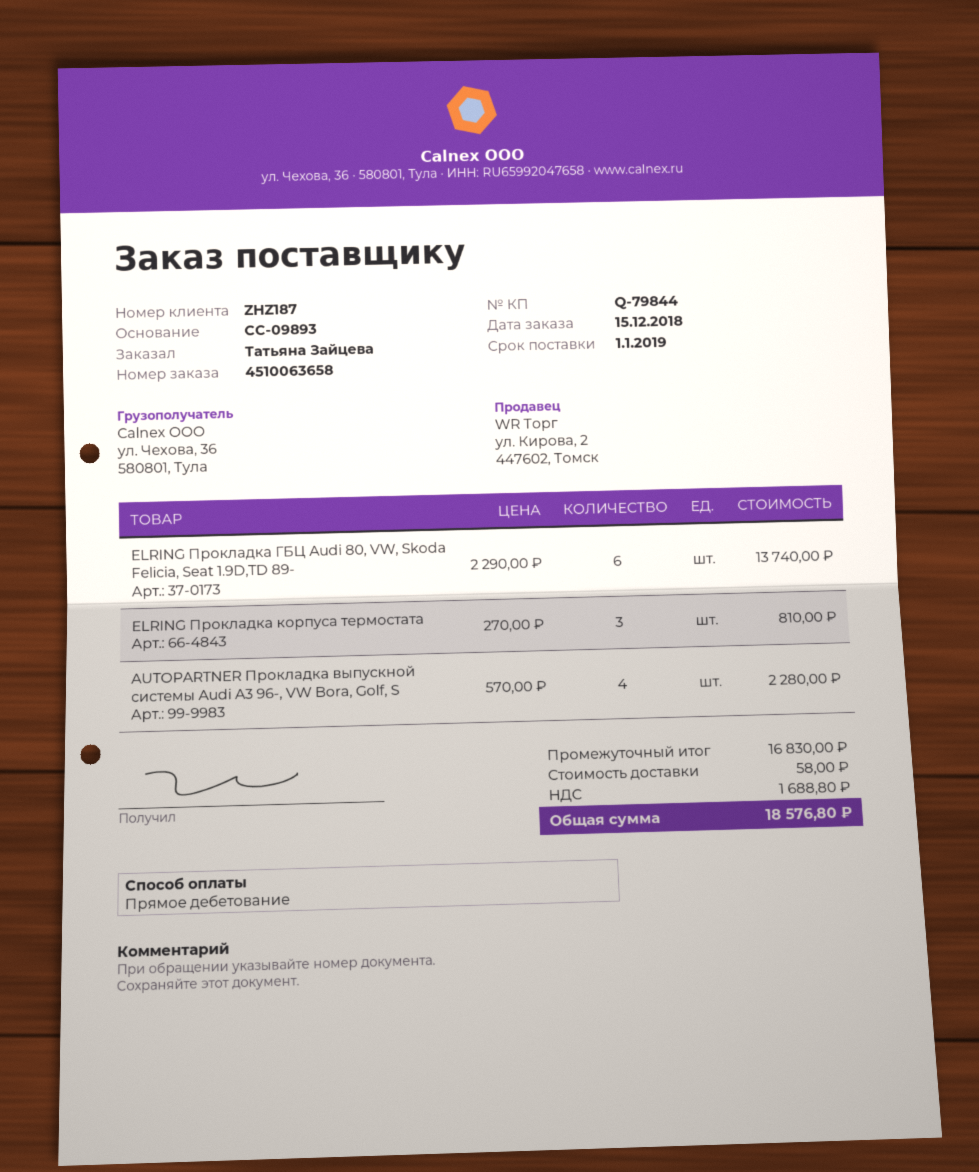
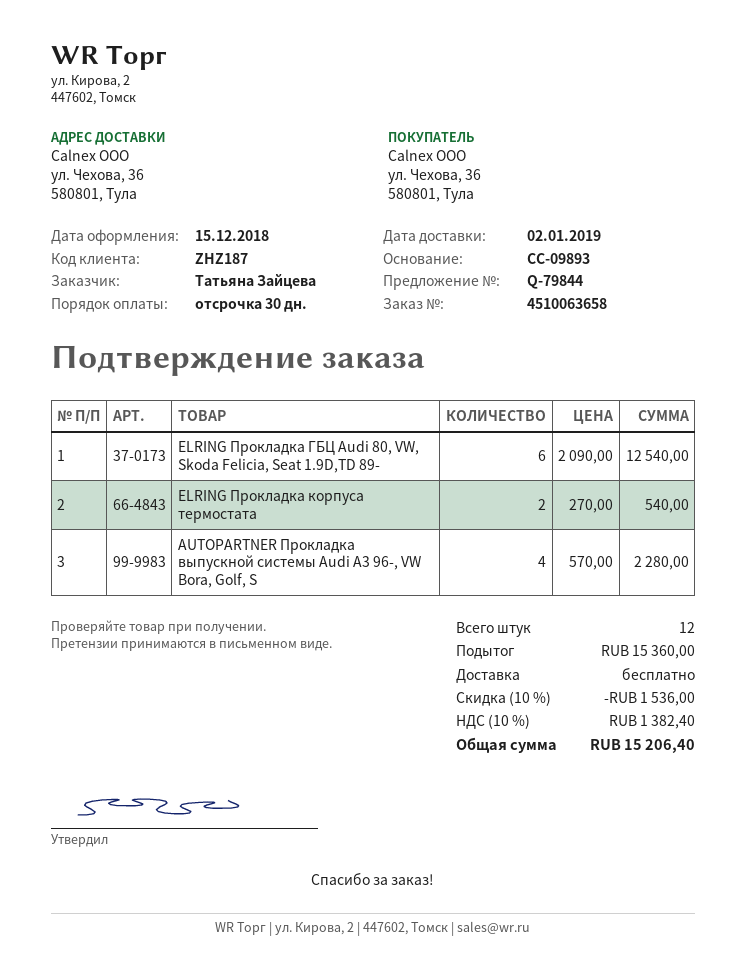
delivery date: 2019-01-01 -> 2019-01-02
ELRING Прокладка ГБЦ Audi 80, VW, Skoda Felicia, Seat 1.9D,TD 89-: 6 x 2290.00 = 13740.00 -> 6 x 2090.00 = 12540.00
ELRING Прокладка корпуса термостата: 3 x 270.00 = 810.00 -> 2 x 270.00 = 540.00
subtotal: 16830.00 -> 15360.00
discount: none -> 10% = 1536.00
shipping: 58.00 -> 0.00
tax: 1688.80 -> 1382.40
total: 18576.80 -> 15206.40

